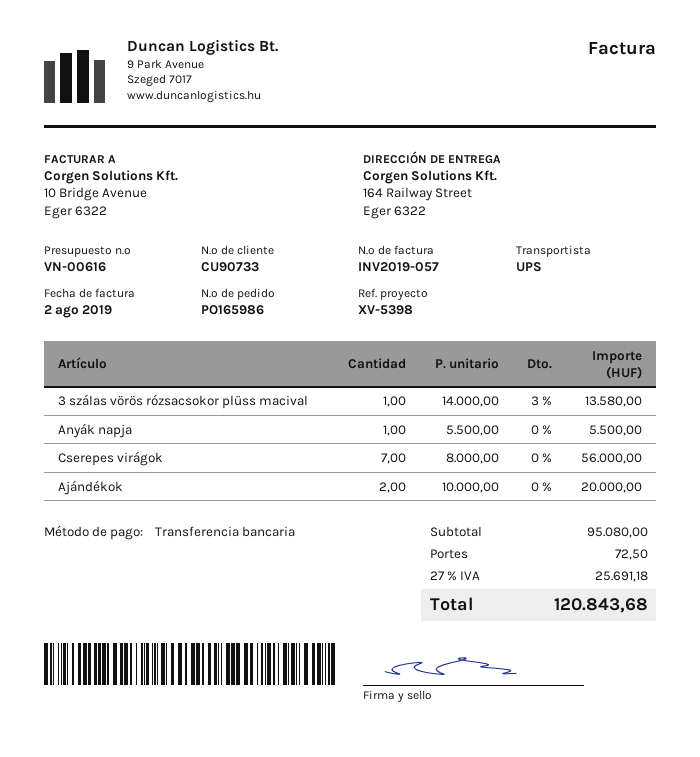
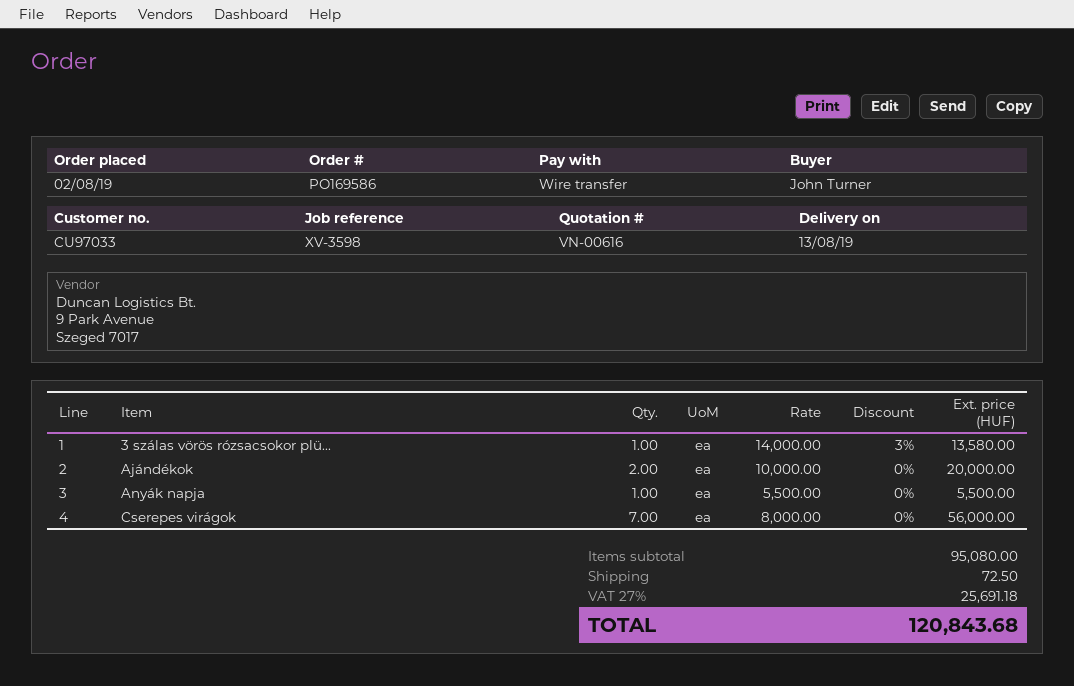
order number: PO165986 -> PO169586
customer number: CU90733 -> CU97033
reference: XV-5398 -> XV-3598

